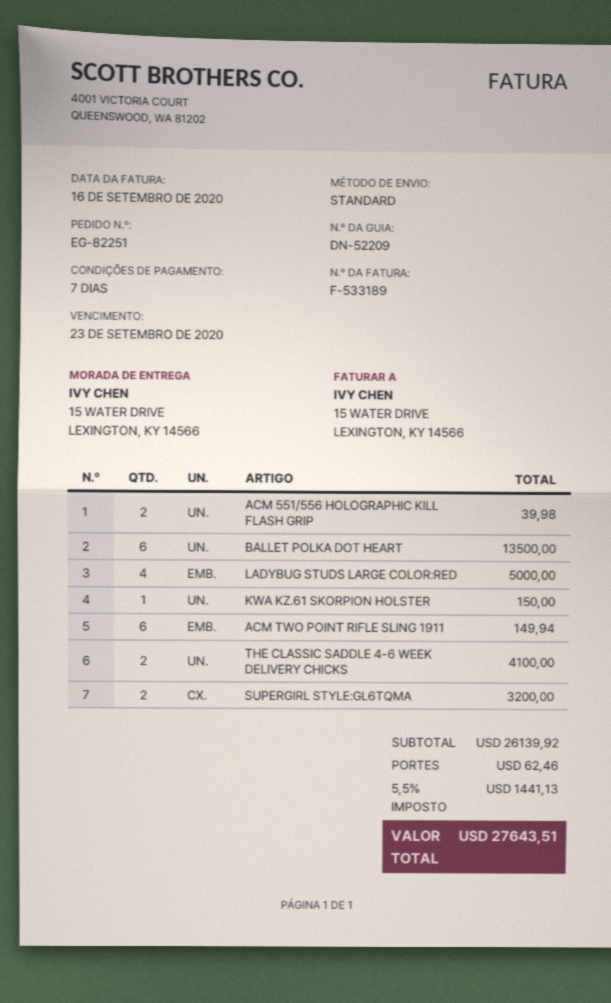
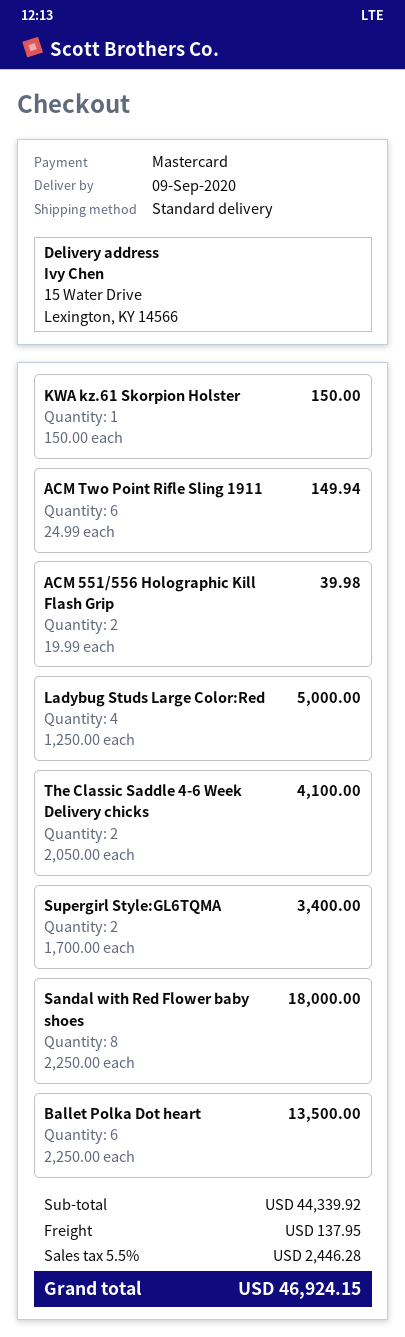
SUPERGIRL STYLE:GL6TQMA: 2 for 3200.00 -> 2 for 3400.00
Sandal with Red Flower baby shoes: none -> 8 for 18000.00
subtotal: 26139.92 -> 44339.92
shipping: 62.46 -> 137.95
tax: 5.5% = 1441.13 -> 5.5% = 2446.28
total: 27643.51 -> 46924.15

